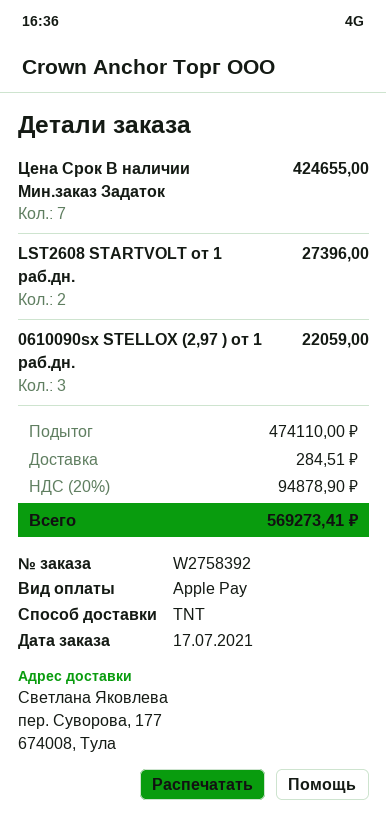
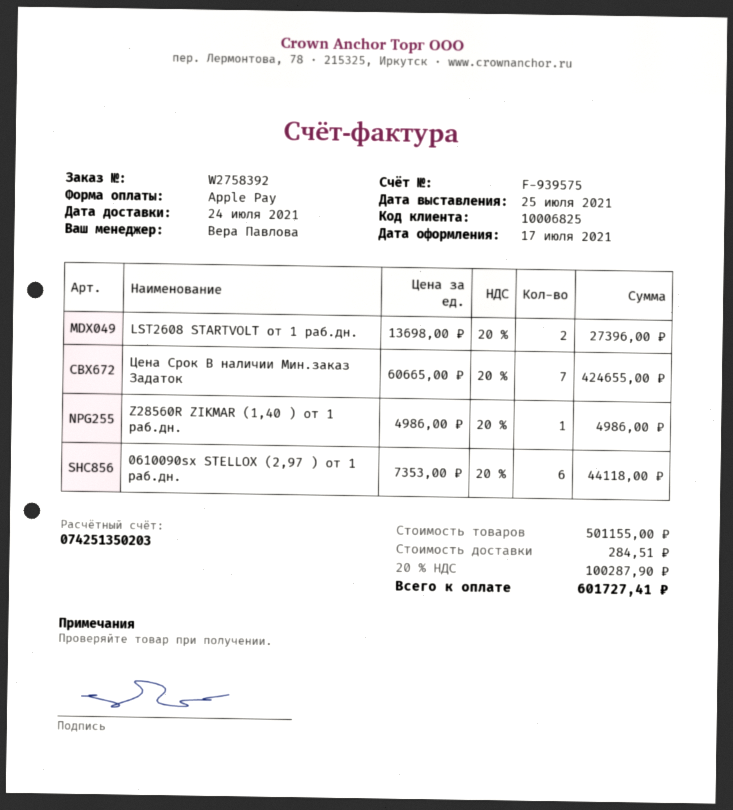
0610090sx STELLOX (2,97 ) от 1 раб.дн.: 3 for 22059.00 -> 6 for 44118.00
Z28560R ZIKMAR (1,40 ) от 1 раб.дн.: none -> 1 for 4986.00
subtotal: 474110.00 -> 501155.00
tax: 20% = 94878.90 -> 20% = 100287.90
total: 569273.41 -> 601727.41

